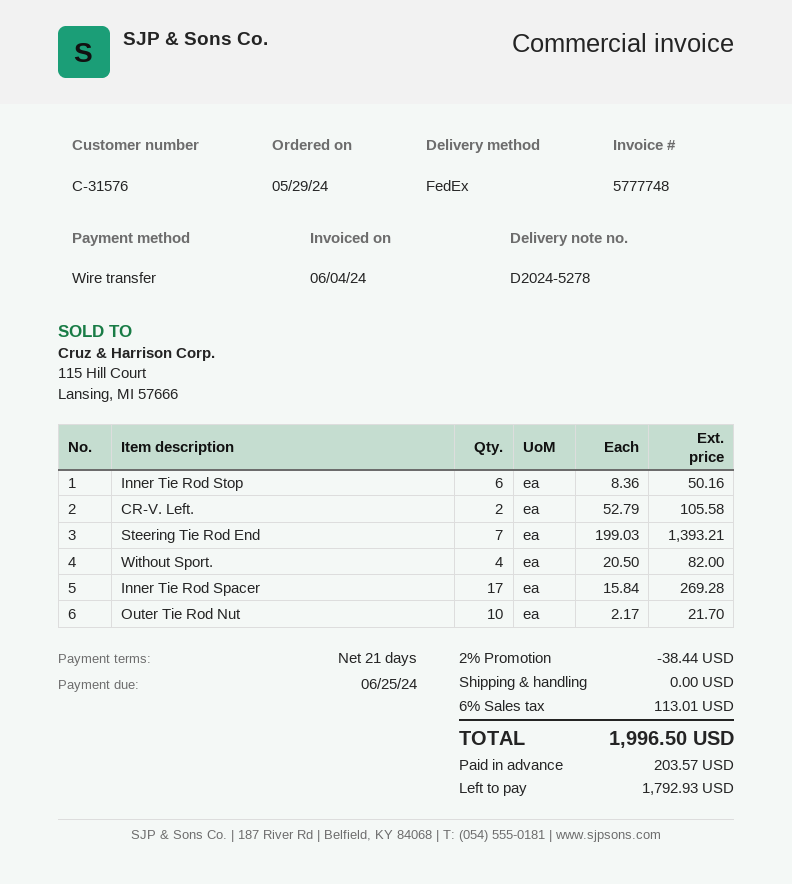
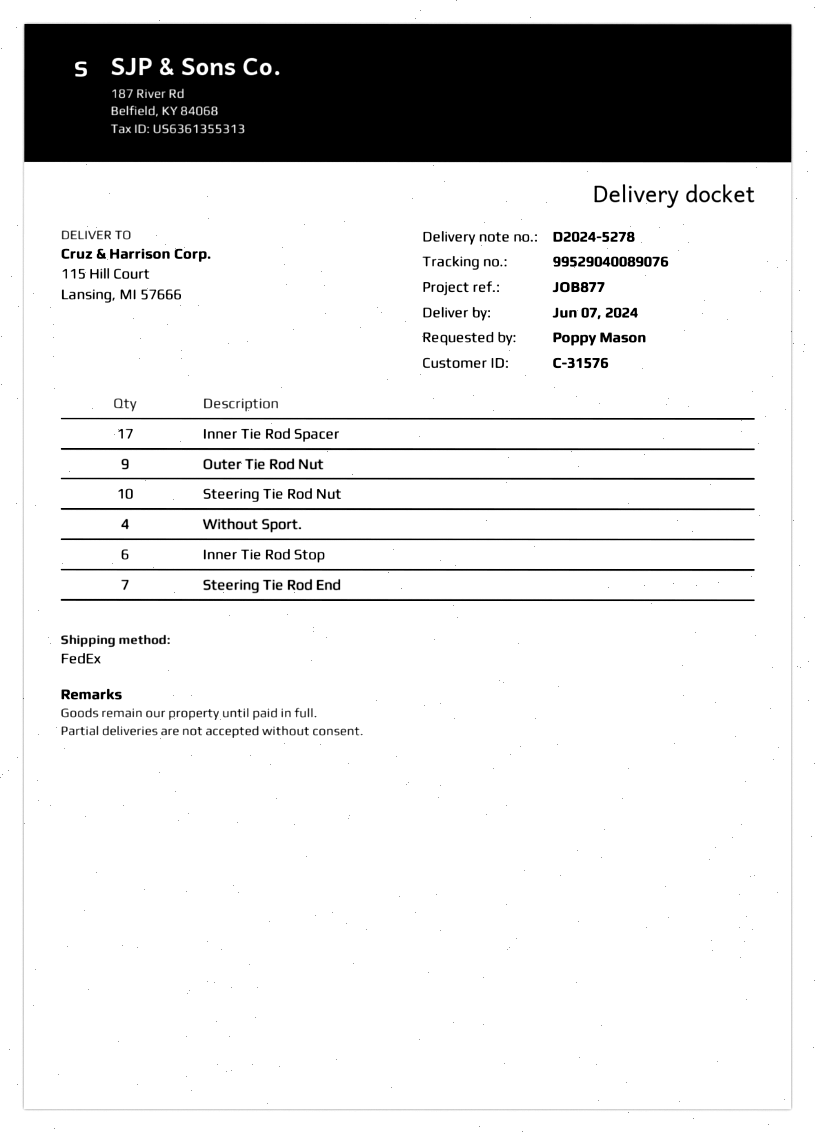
CR-V. Left.: 2 -> none
Outer Tie Rod Nut: 10 -> 9
Steering Tie Rod Nut: none -> 10

